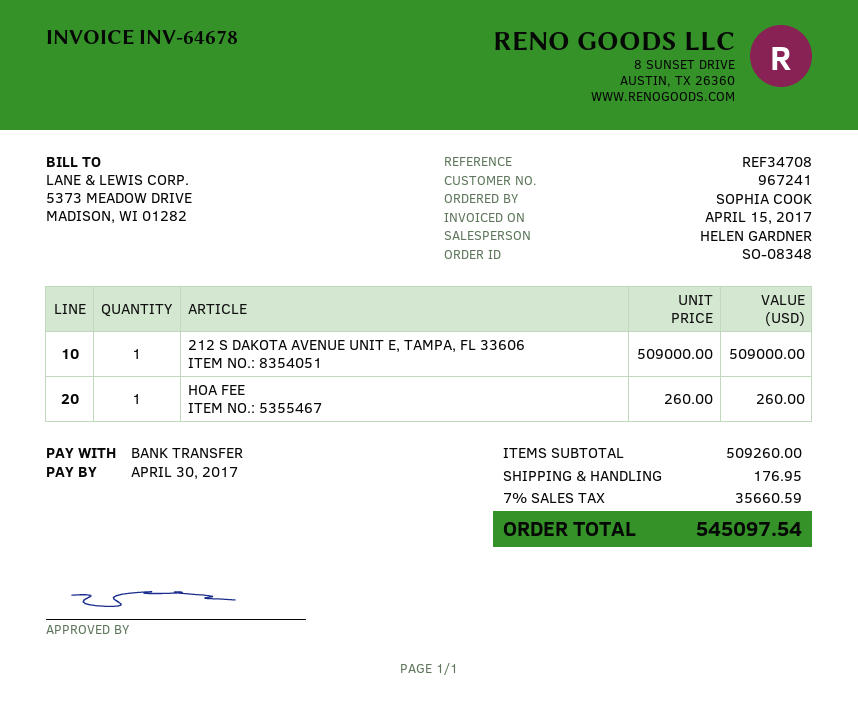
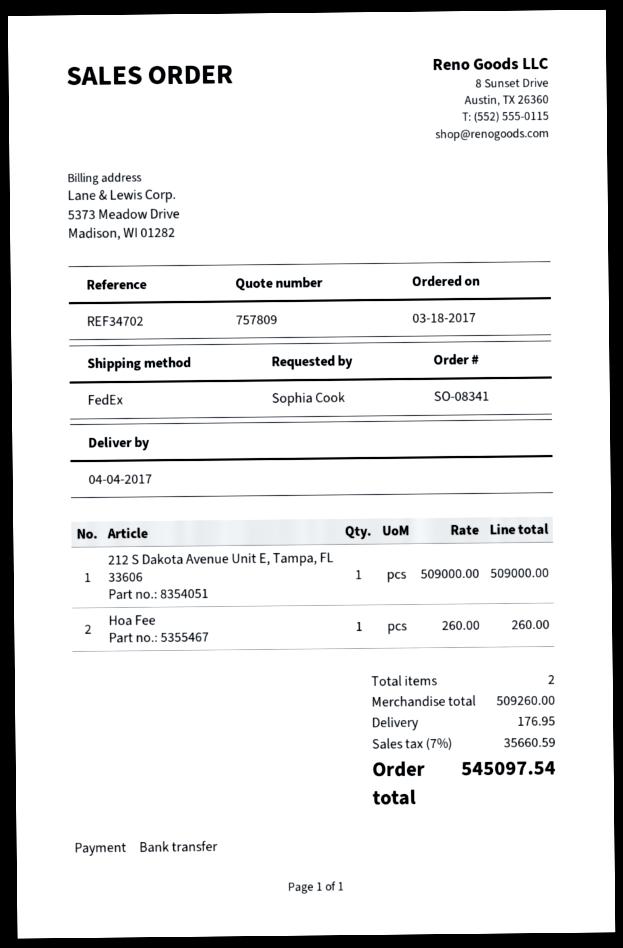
order number: SO-08348 -> SO-08341
reference: REF34708 -> REF34702

